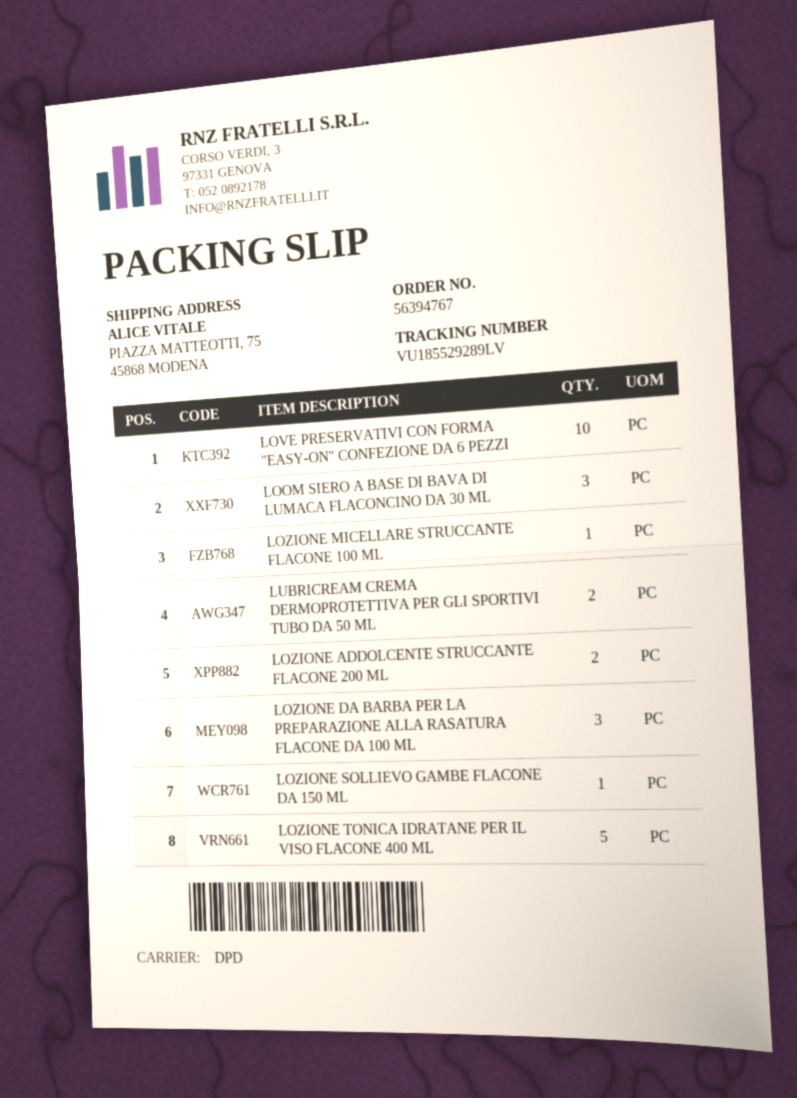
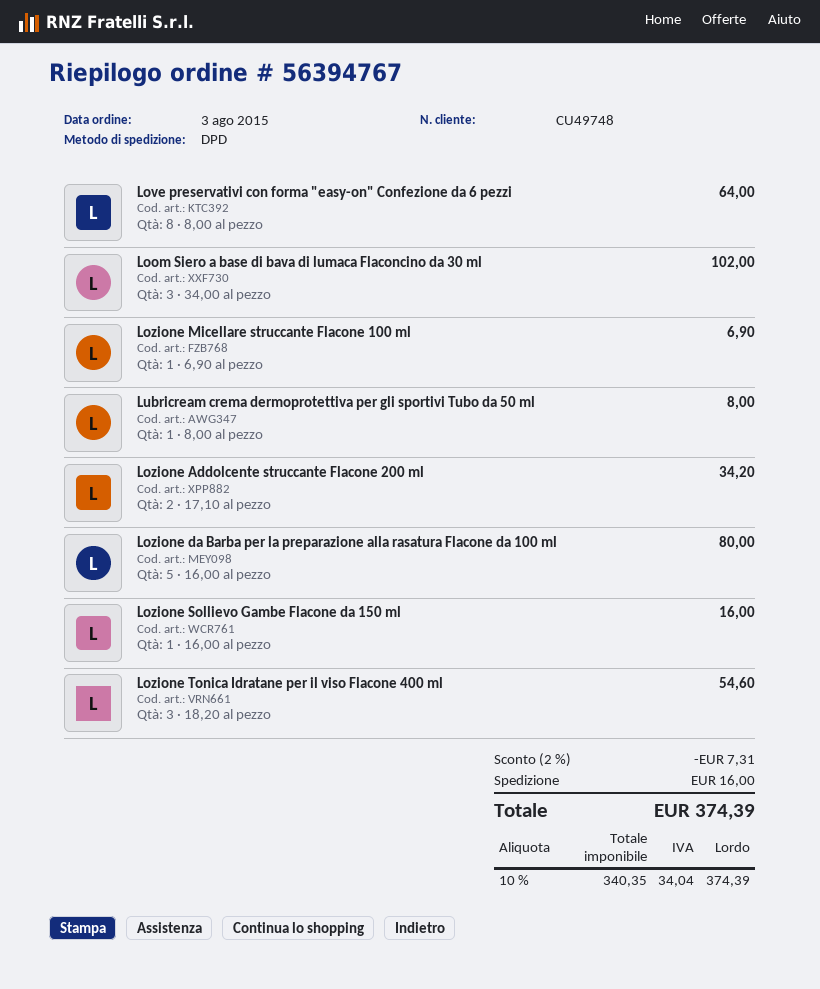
LOVE PRESERVATIVI CON FORMA "EASY-ON" CONFEZIONE DA 6 PEZZI: 10 -> 8
LUBRICREAM CREMA DERMOPROTETTIVA PER GLI SPORTIVI TUBO DA 50 ML: 2 -> 1
LOZIONE DA BARBA PER LA PREPARAZIONE ALLA RASATURA FLACONE DA 100 ML: 3 -> 5
LOZIONE TONICA IDRATANE PER IL VISO FLACONE 400 ML: 5 -> 3

